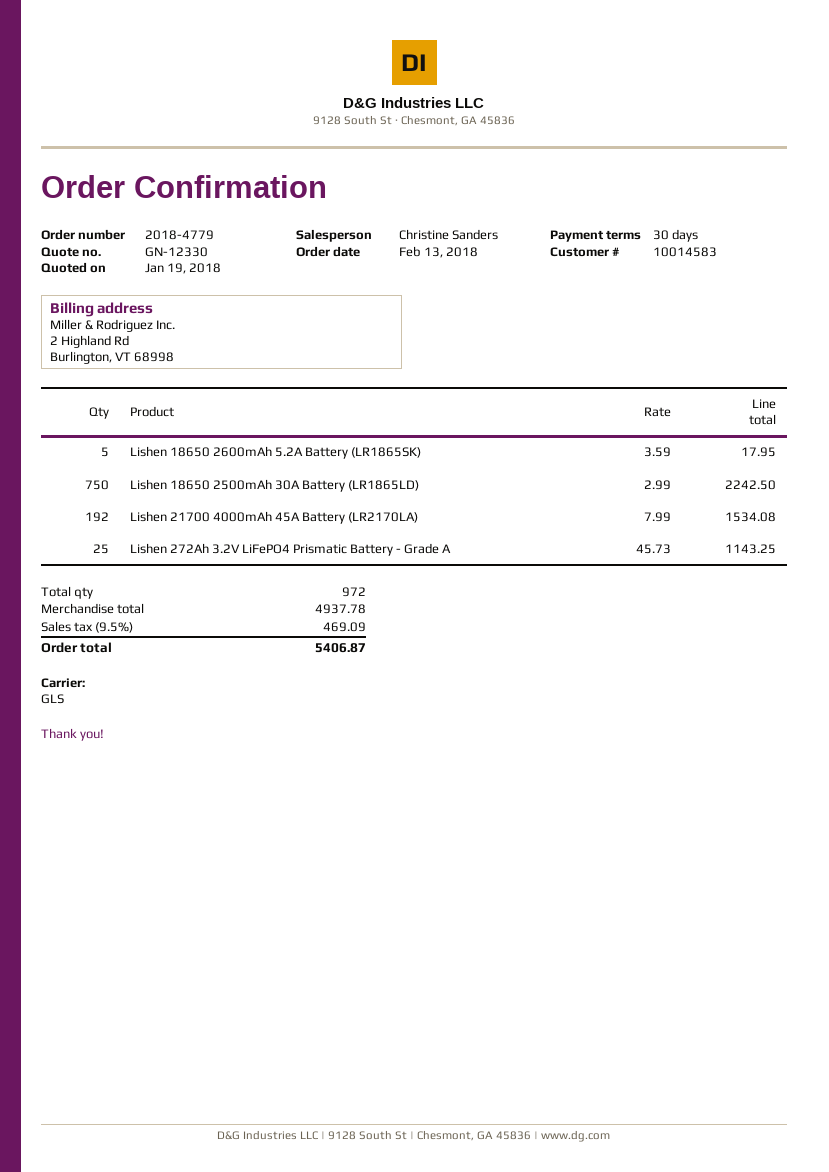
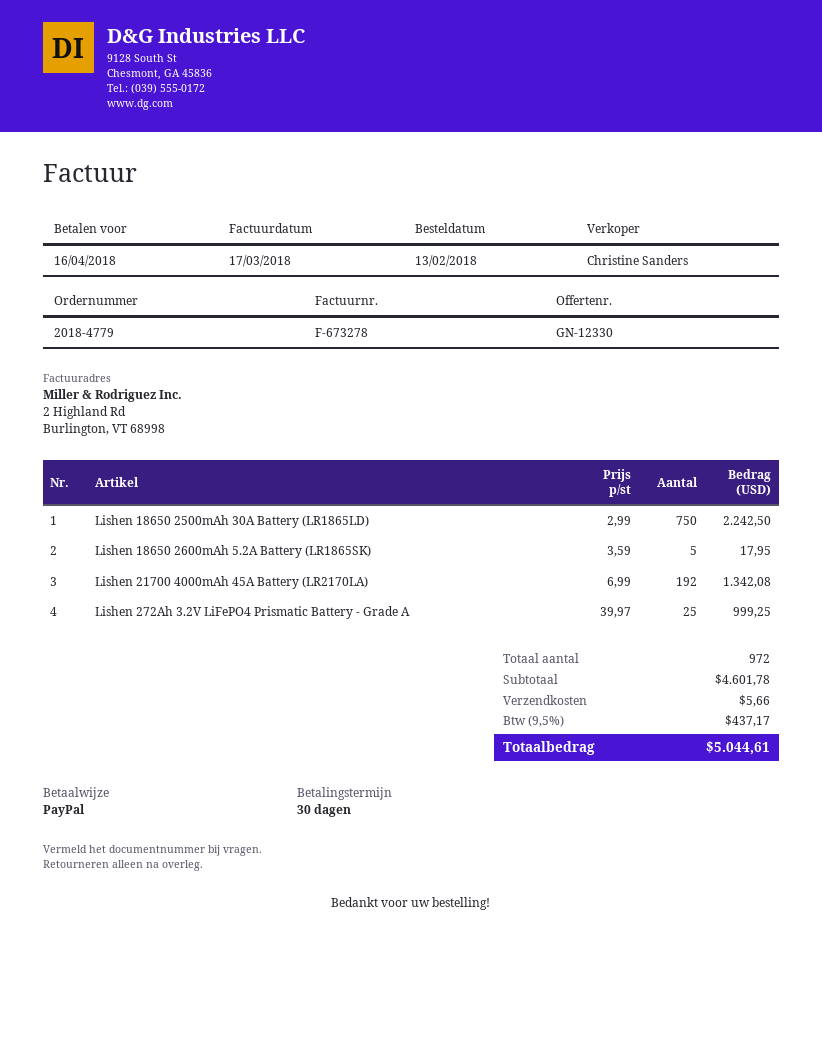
Lishen 21700 4000mAh 45A Battery (LR2170LA): 192 x 7.99 = 1534.08 -> 192 x 6.99 = 1342.08
Lishen 272Ah 3.2V LiFePO4 Prismatic Battery - Grade A: 25 x 45.73 = 1143.25 -> 25 x 39.97 = 999.25
subtotal: 4937.78 -> 4601.78
shipping: none -> 5.66
tax: 9.5% = 469.09 -> 9.5% = 437.17
total: 5406.87 -> 5044.61

